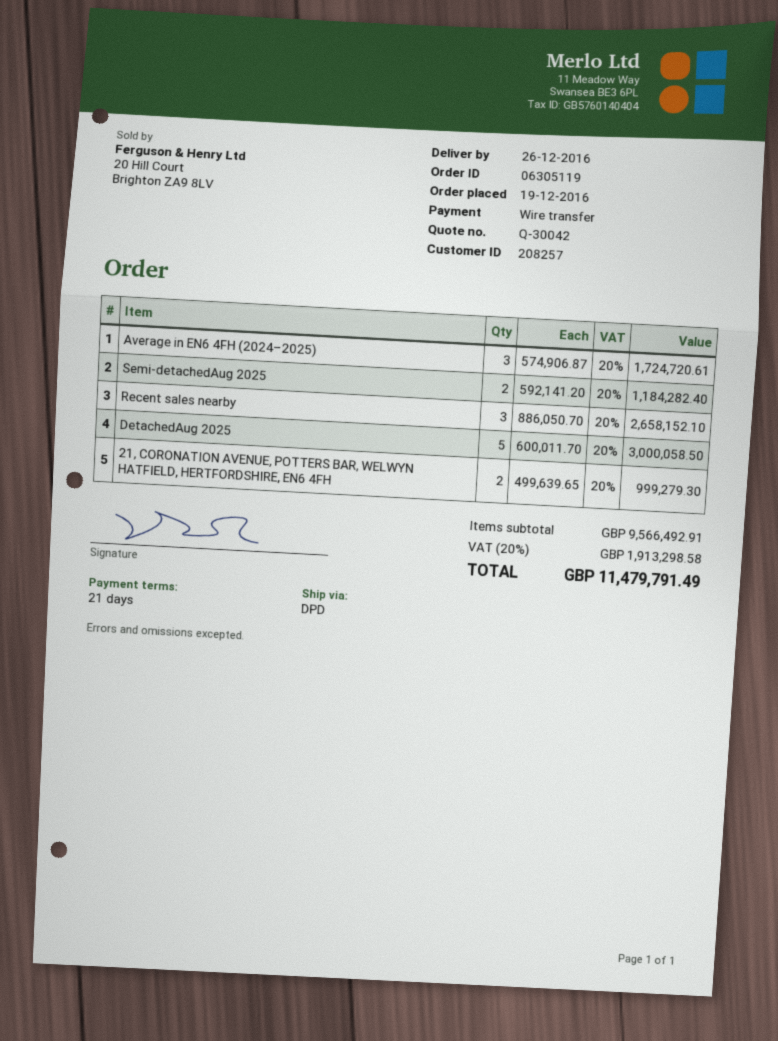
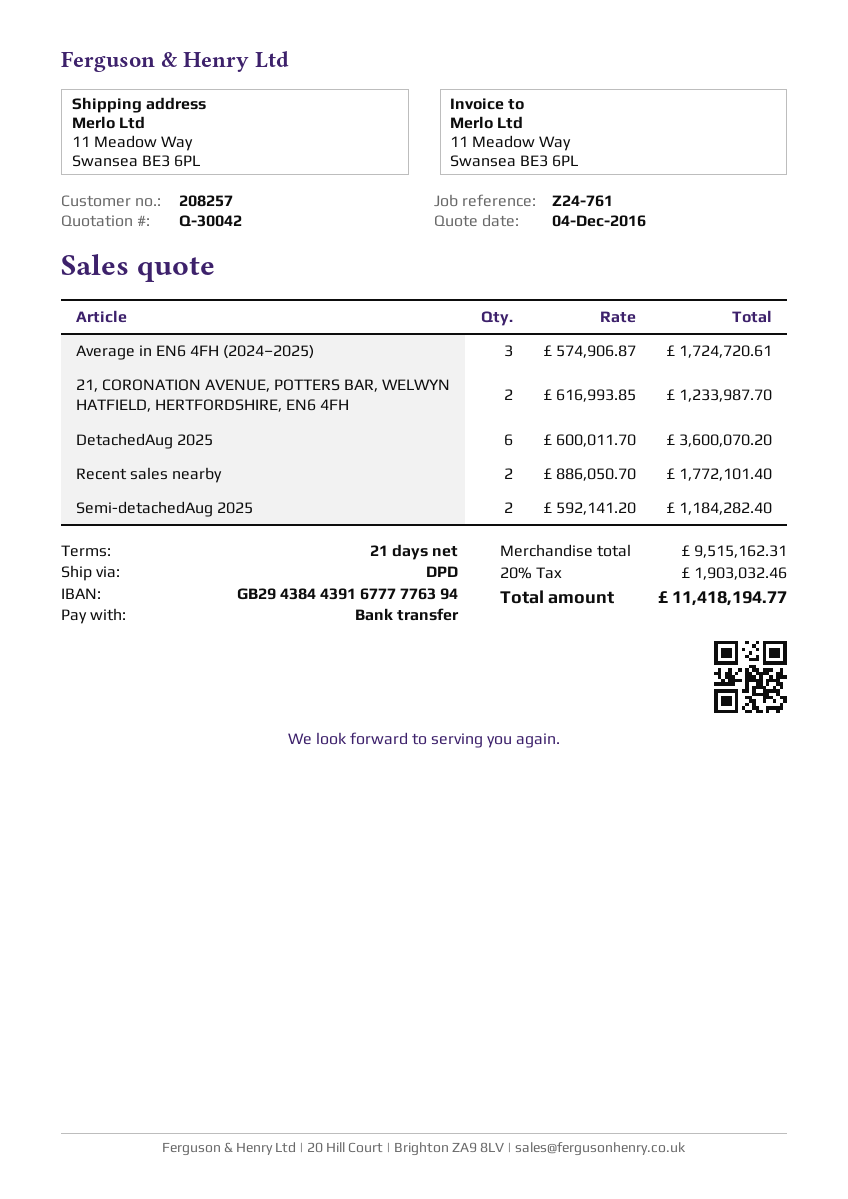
Recent sales nearby: 3 x 886050.70 = 2658152.10 -> 2 x 886050.70 = 1772101.40
DetachedAug 2025: 5 x 600011.70 = 3000058.50 -> 6 x 600011.70 = 3600070.20
21, CORONATION AVENUE, POTTERS BAR, WELWYN HATFIELD, HERTFORDSHIRE, EN6 4FH: 2 x 499639.65 = 999279.30 -> 2 x 616993.85 = 1233987.70
subtotal: 9566492.91 -> 9515162.31
tax: 20% = 1913298.58 -> 20% = 1903032.46
total: 11479791.49 -> 11418194.77

